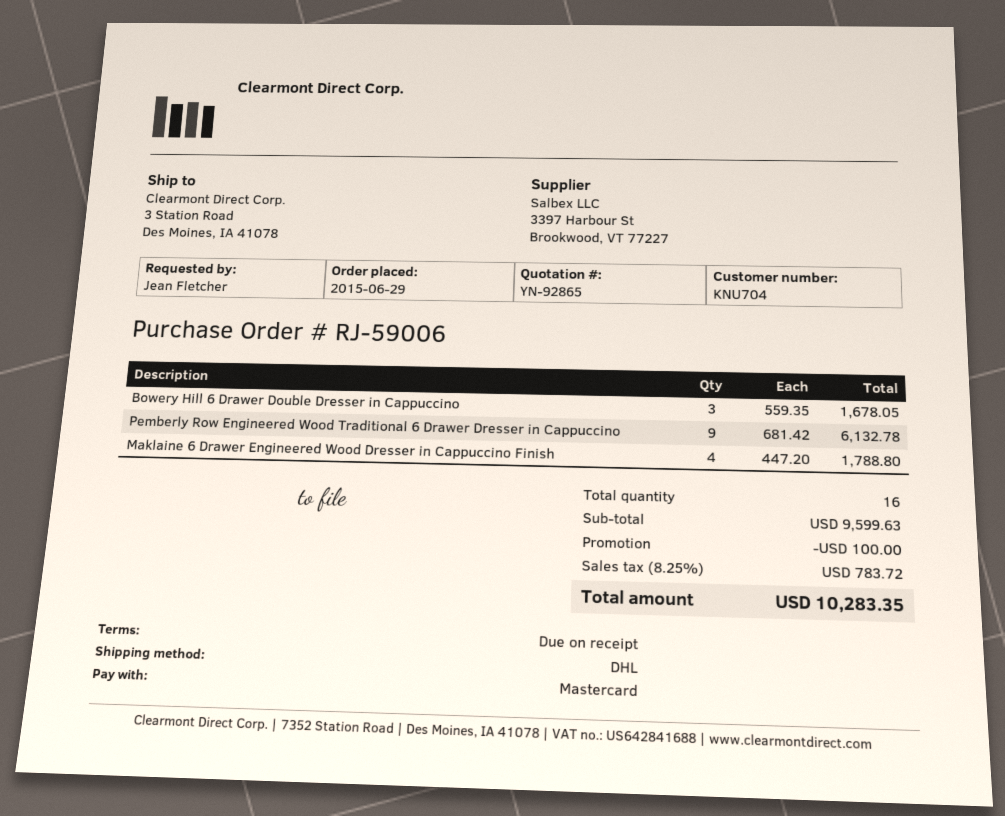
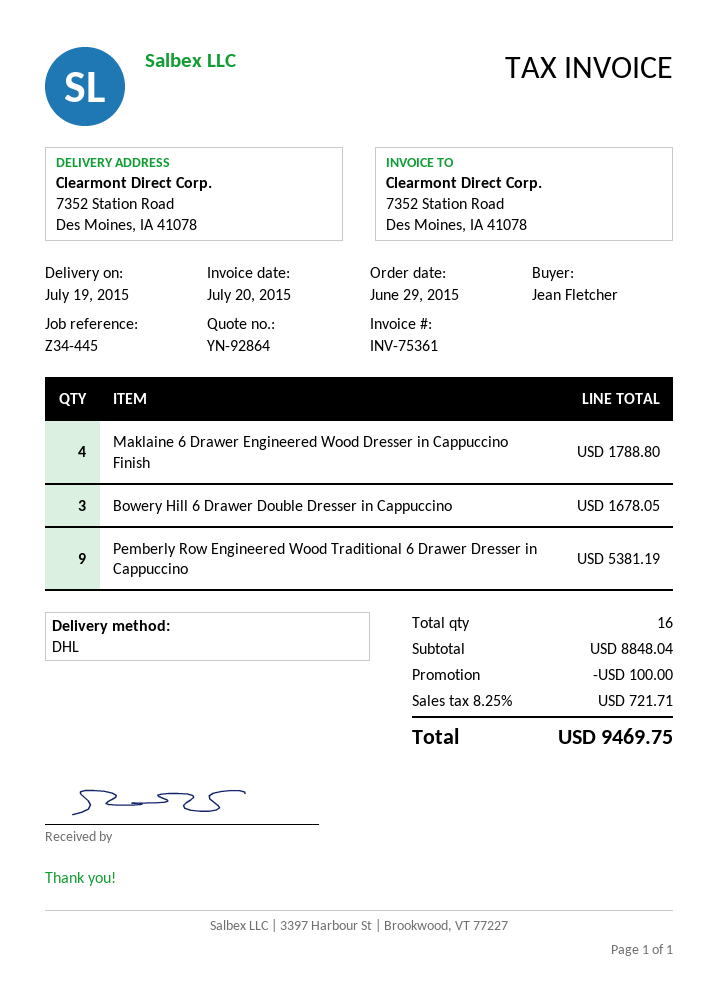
quote number: YN-92865 -> YN-92864
ship to: 3 Station Road, Des Moines, IA 41078 -> 7352 Station Road, Des Moines, IA 41078
Pemberly Row Engineered Wood Traditional 6 Drawer Dresser in Cappuccino: 9 for 6132.78 -> 9 for 5381.19
subtotal: 9599.63 -> 8848.04
tax: 8.25% = 783.72 -> 8.25% = 721.71
total: 10283.35 -> 9469.75

